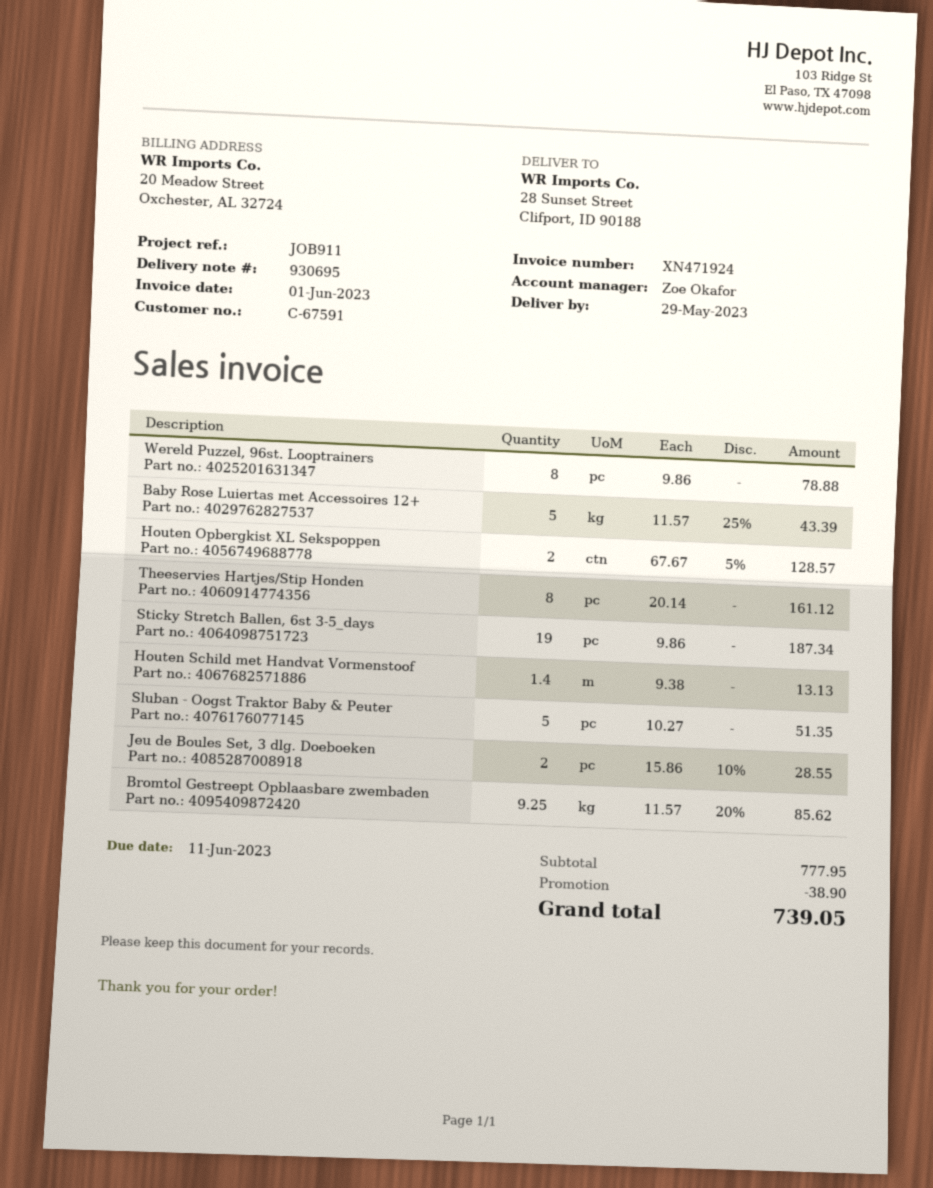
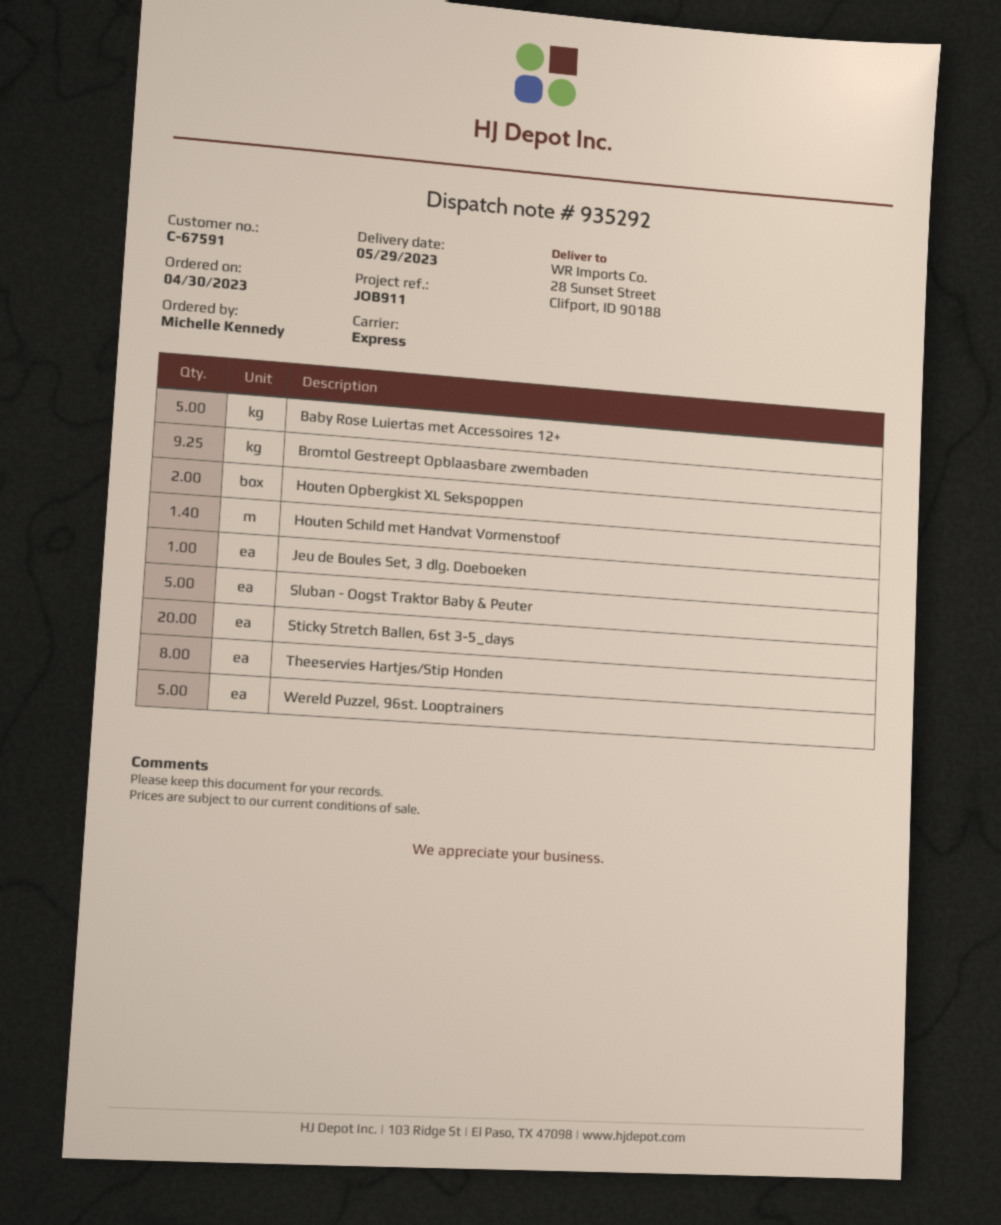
delivery note number: 930695 -> 935292
Wereld Puzzel, 96st. Looptrainers: 8 -> 5
Sticky Stretch Ballen, 6st 3-5_days: 19 -> 20
Jeu de Boules Set, 3 dlg. Doeboeken: 2 -> 1

